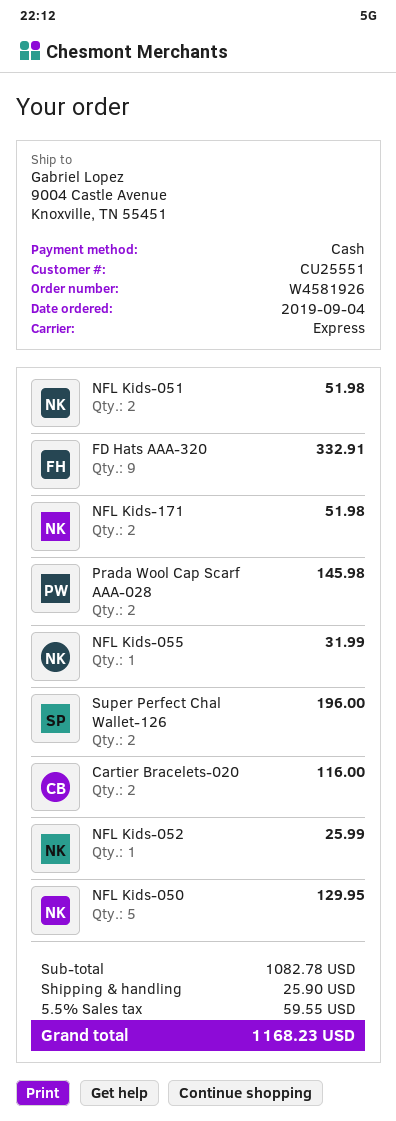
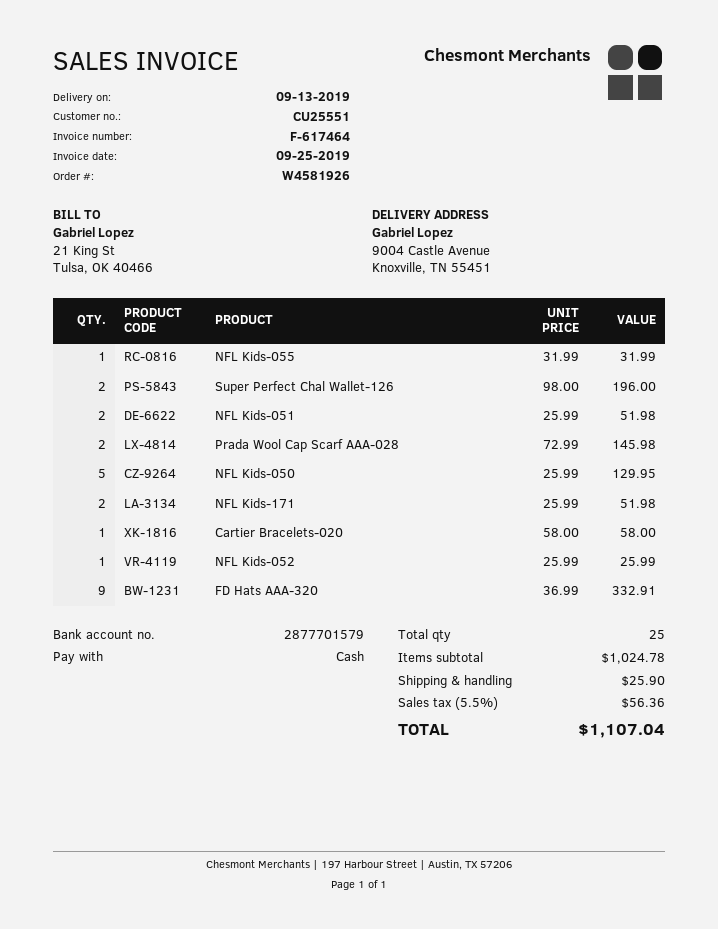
Cartier Bracelets-020: 2 for 116.00 -> 1 for 58.00
subtotal: 1082.78 -> 1024.78
tax: 5.5% = 59.55 -> 5.5% = 56.36
total: 1168.23 -> 1107.04

